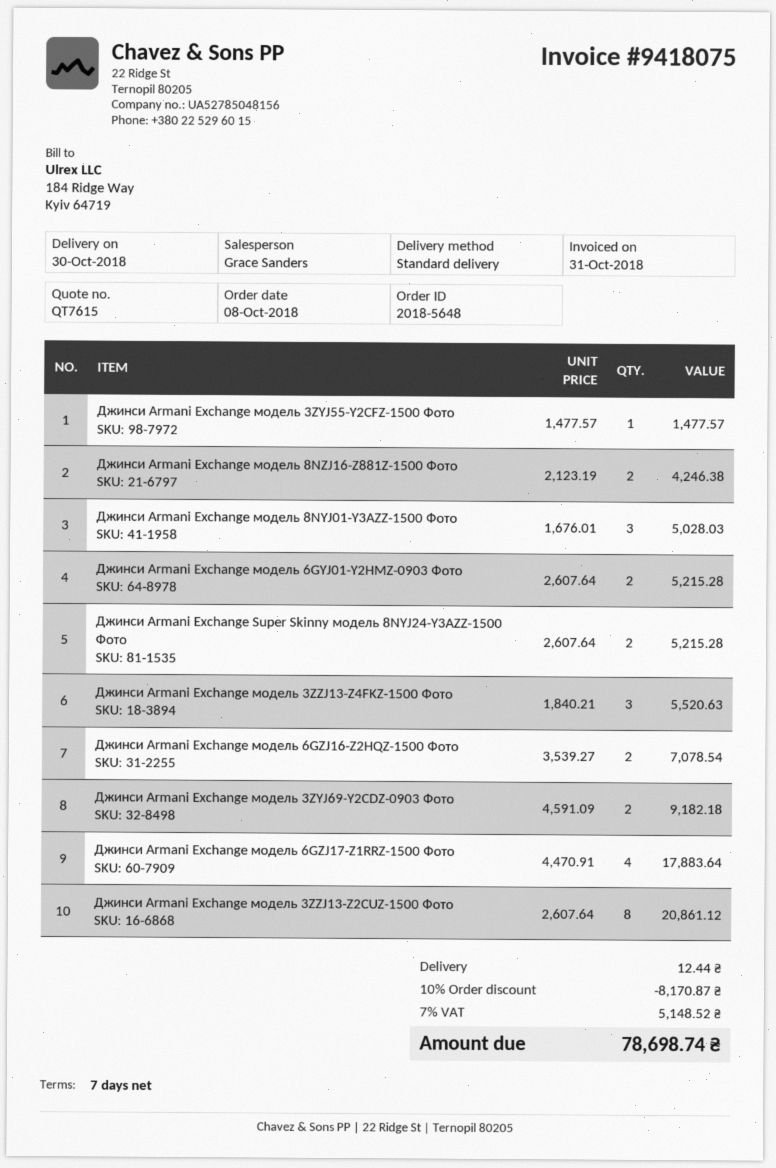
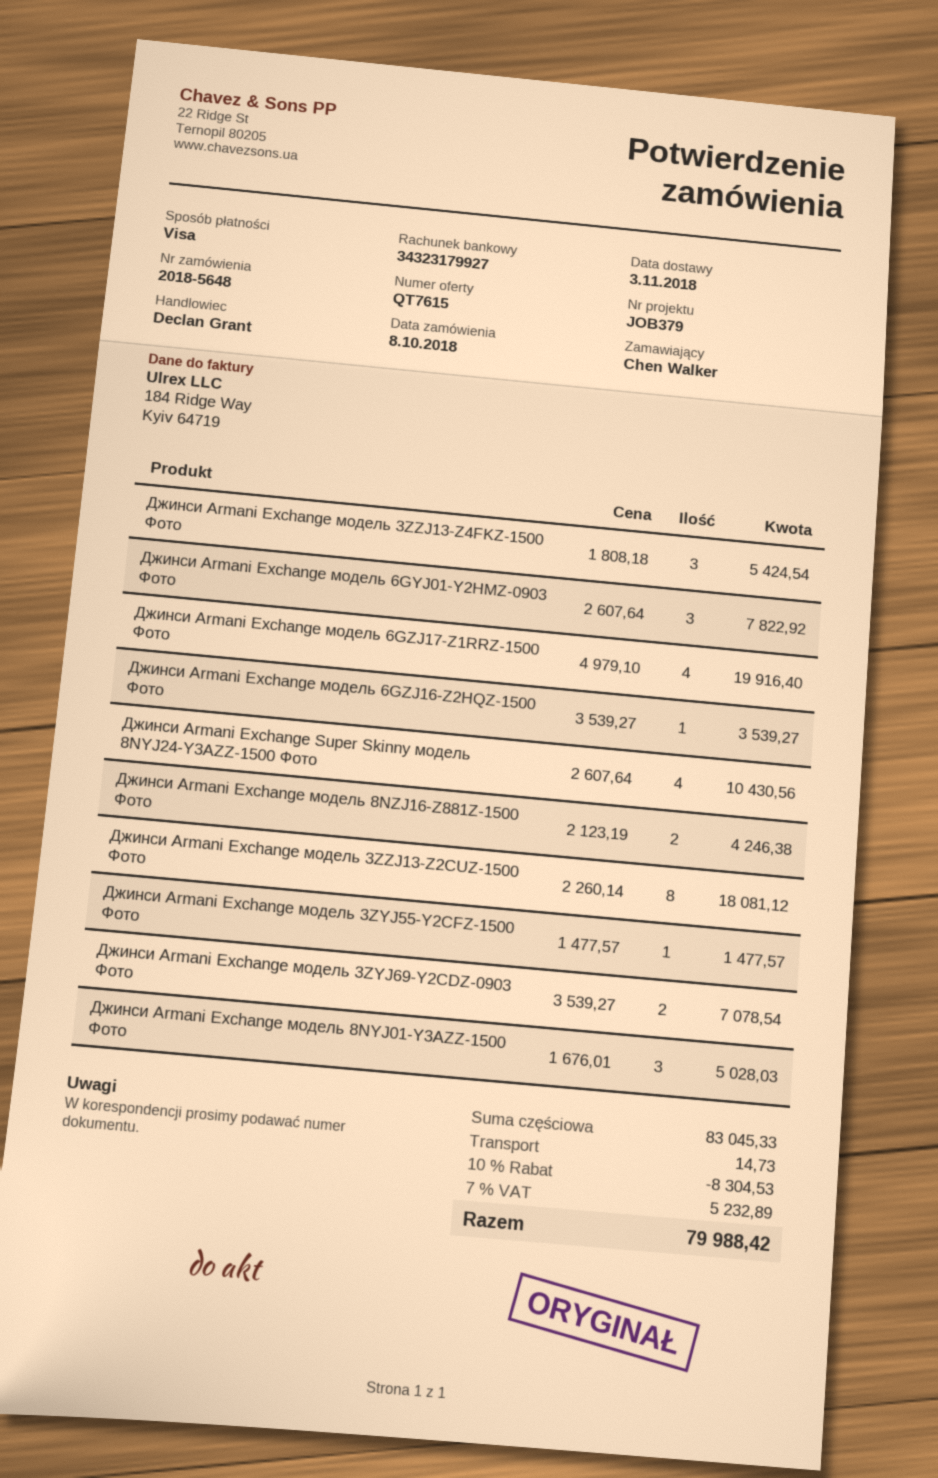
delivery date: 2018-10-30 -> 2018-11-03
sales rep: Grace Sanders -> Declan Grant
Джинси Armani Exchange модель 6GYJ01-Y2HMZ-0903 Фото: 2 x 2607.64 = 5215.28 -> 3 x 2607.64 = 7822.92
Джинси Armani Exchange Super Skinny модель 8NYJ24-Y3AZZ-1500 Фото: 2 x 2607.64 = 5215.28 -> 4 x 2607.64 = 10430.56
Джинси Armani Exchange модель 3ZZJ13-Z4FKZ-1500 Фото: 3 x 1840.21 = 5520.63 -> 3 x 1808.18 = 5424.54
Джинси Armani Exchange модель 6GZJ16-Z2HQZ-1500 Фото: 2 x 3539.27 = 7078.54 -> 1 x 3539.27 = 3539.27
Джинси Armani Exchange модель 3ZYJ69-Y2CDZ-0903 Фото: 2 x 4591.09 = 9182.18 -> 2 x 3539.27 = 7078.54
Джинси Armani Exchange модель 6GZJ17-Z1RRZ-1500 Фото: 4 x 4470.91 = 17883.64 -> 4 x 4979.10 = 19916.40
Джинси Armani Exchange модель 3ZZJ13-Z2CUZ-1500 Фото: 8 x 2607.64 = 20861.12 -> 8 x 2260.14 = 18081.12
discount: 10% = 8170.87 -> 10% = 8304.53
shipping: 12.44 -> 14.73
tax: 7% = 5148.52 -> 7% = 5232.89
total: 78698.74 -> 79988.42

